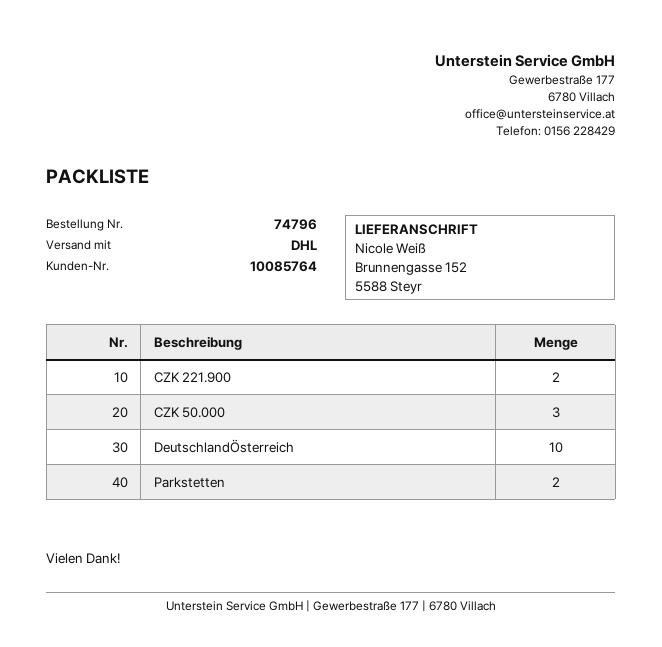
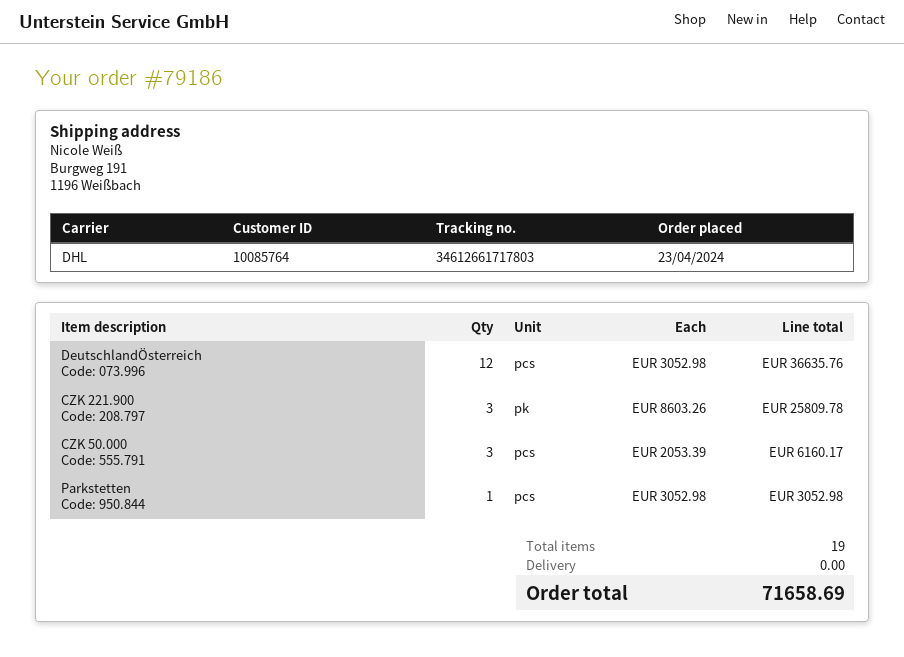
order number: 74796 -> 79186
ship to: Brunnengasse 152, 5588 Steyr -> Burgweg 191, 1196 Weißbach
CZK 221.900: 2 -> 3
DeutschlandÖsterreich: 10 -> 12
Parkstetten: 2 -> 1

